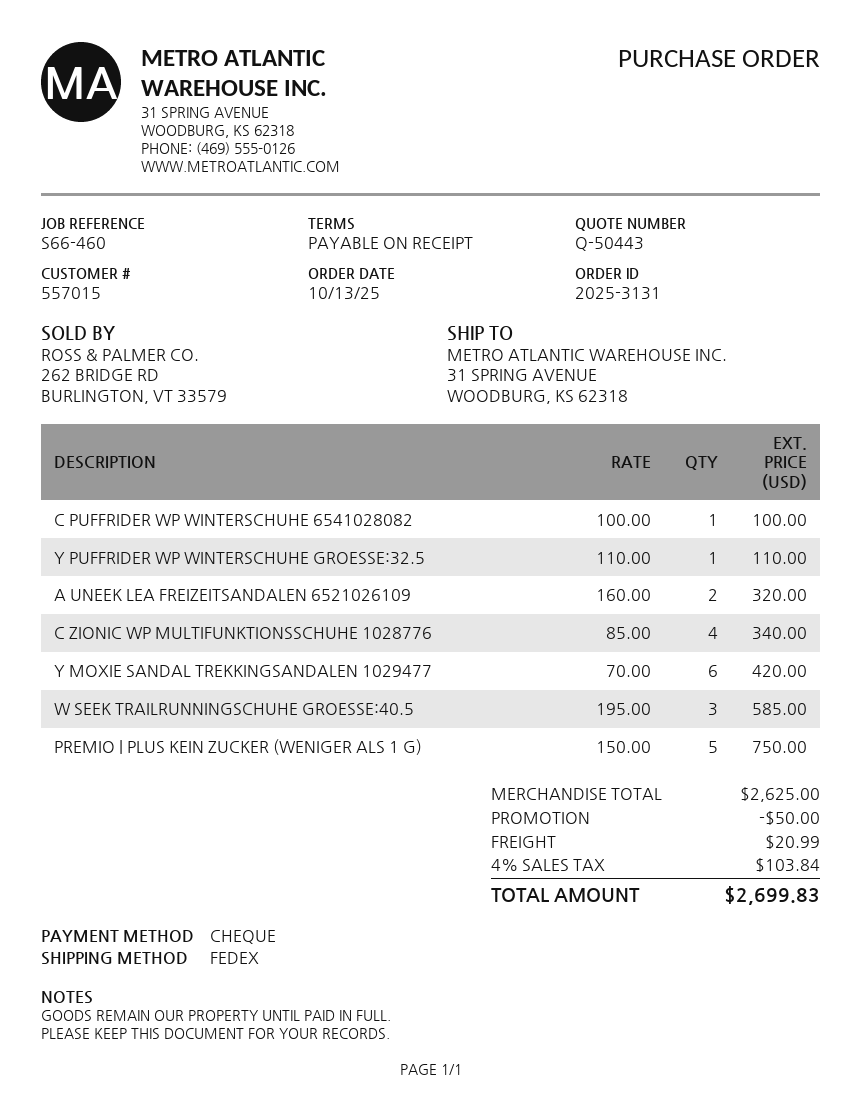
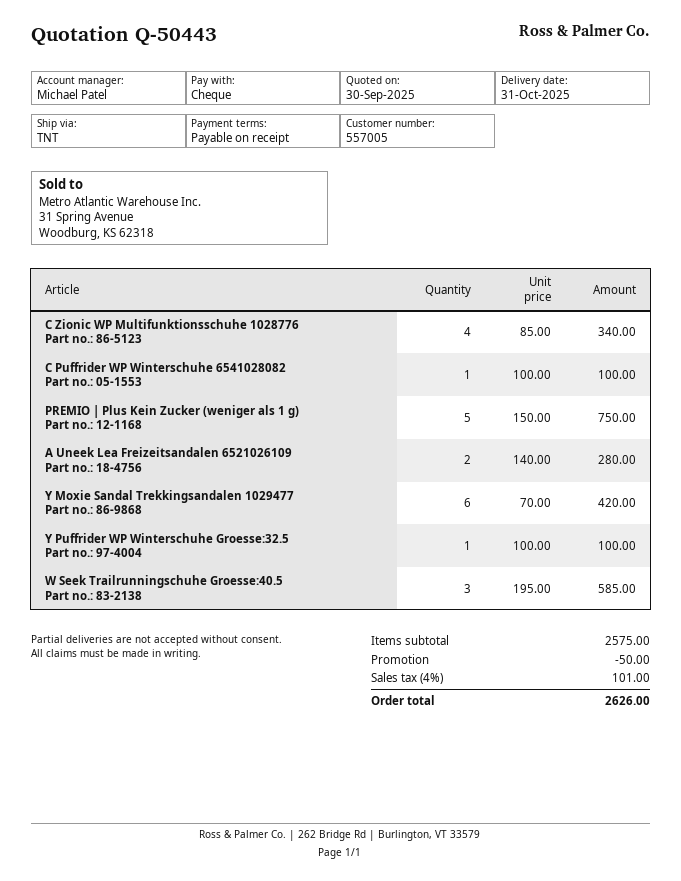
customer number: 557015 -> 557005
shipping method: FedEx -> TNT
Y PUFFRIDER WP WINTERSCHUHE GROESSE:32.5: 1 x 110.00 = 110.00 -> 1 x 100.00 = 100.00
A UNEEK LEA FREIZEITSANDALEN 6521026109: 2 x 160.00 = 320.00 -> 2 x 140.00 = 280.00
subtotal: 2625.00 -> 2575.00
shipping: 20.99 -> none
tax: 4% = 103.84 -> 4% = 101.00
total: 2699.83 -> 2626.00

